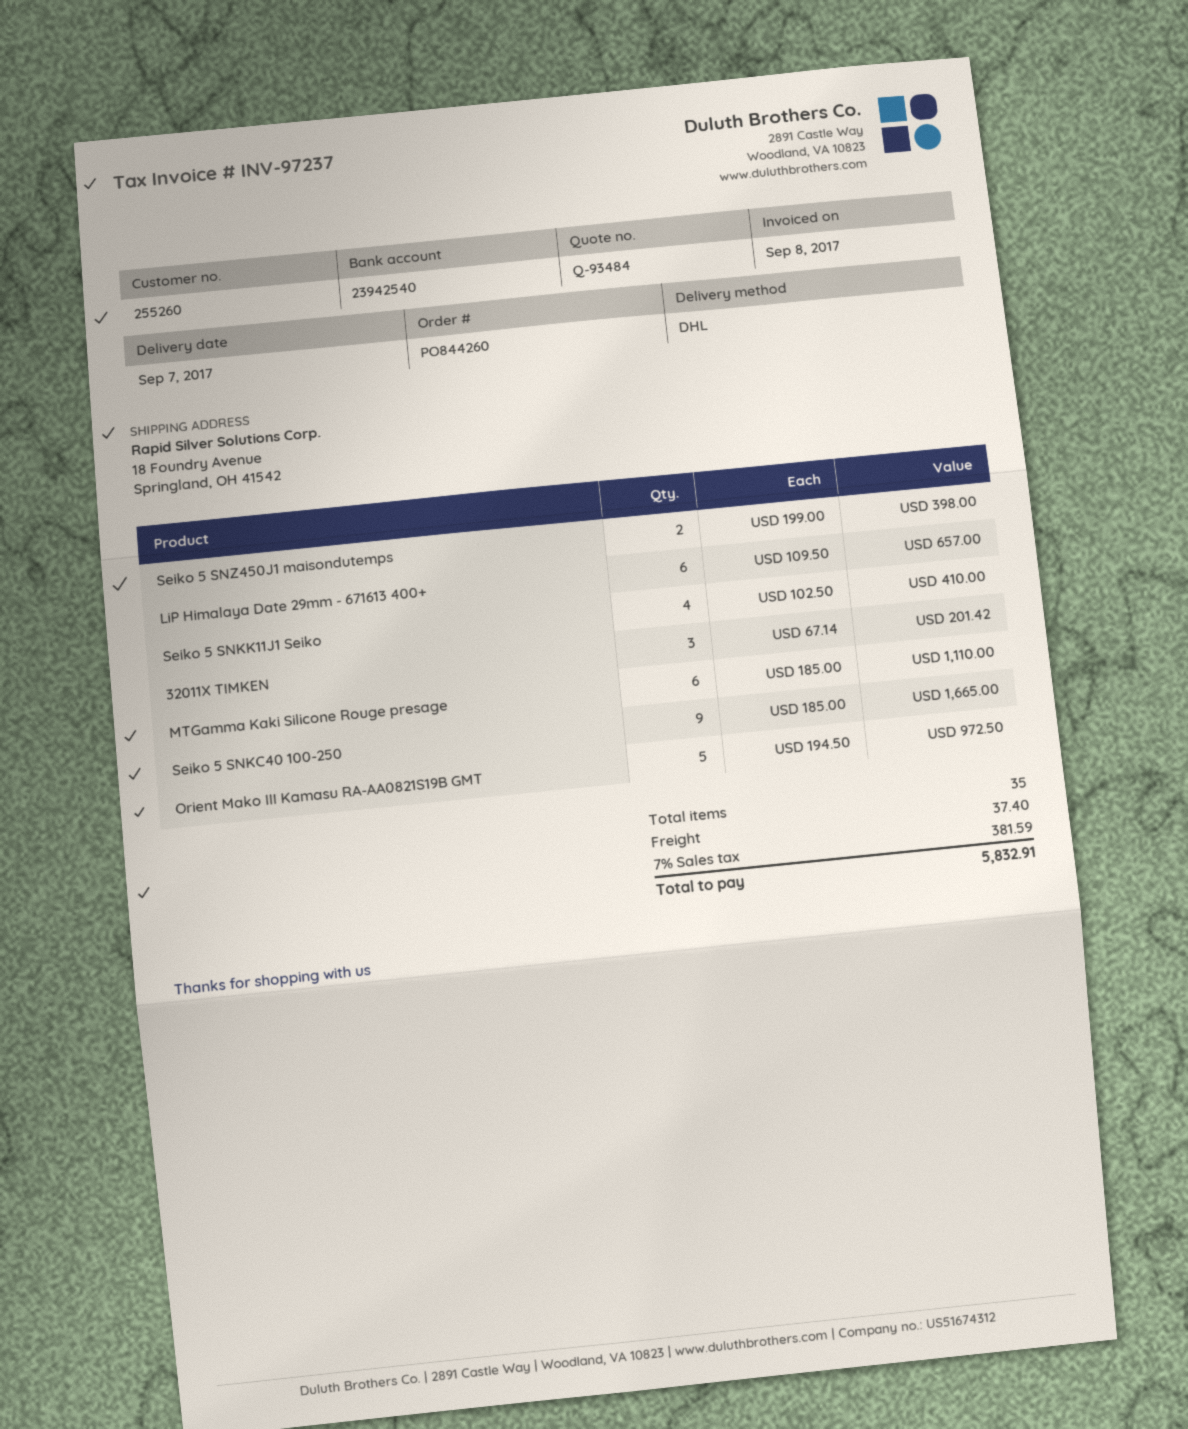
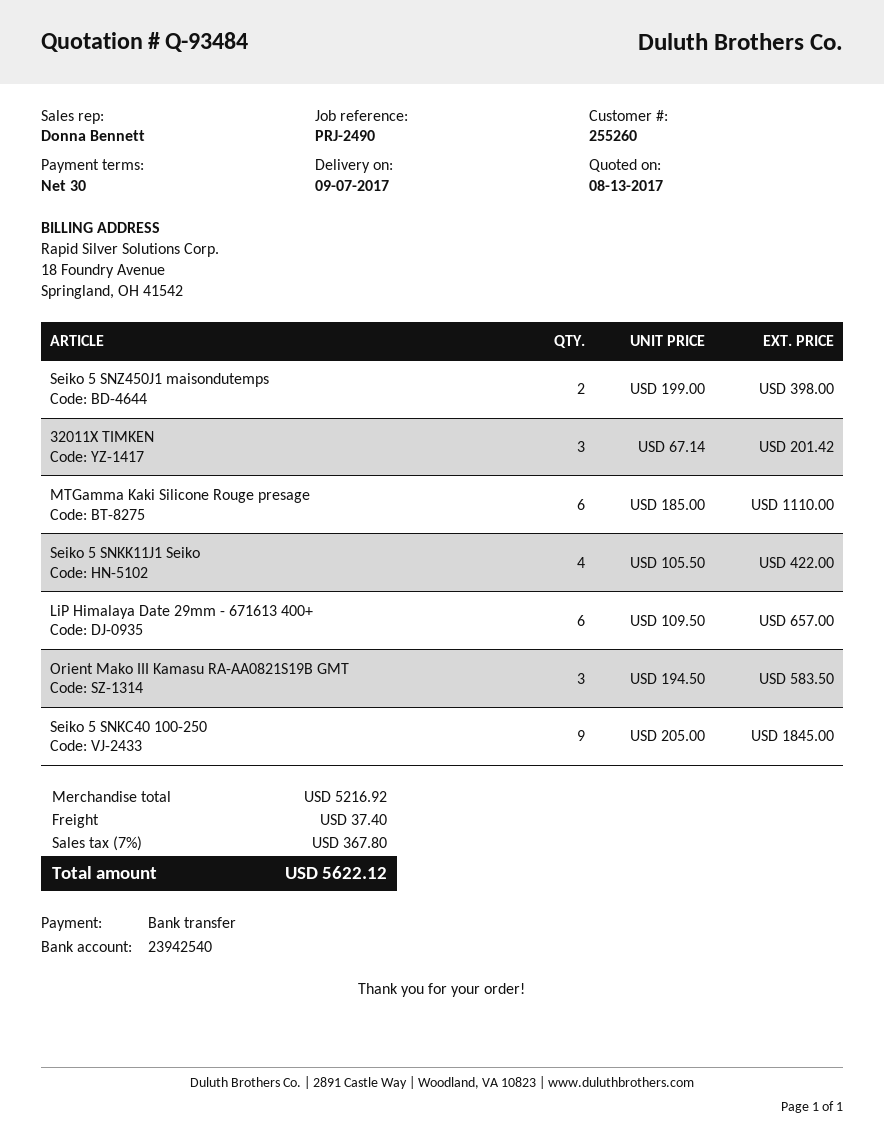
Seiko 5 SNKK11J1 Seiko: 4 x 102.50 = 410.00 -> 4 x 105.50 = 422.00
Seiko 5 SNKC40 100-250: 9 x 185.00 = 1665.00 -> 9 x 205.00 = 1845.00
Orient Mako III Kamasu RA-AA0821S19B GMT: 5 x 194.50 = 972.50 -> 3 x 194.50 = 583.50
tax: 7% = 381.59 -> 7% = 367.80
total: 5832.91 -> 5622.12

